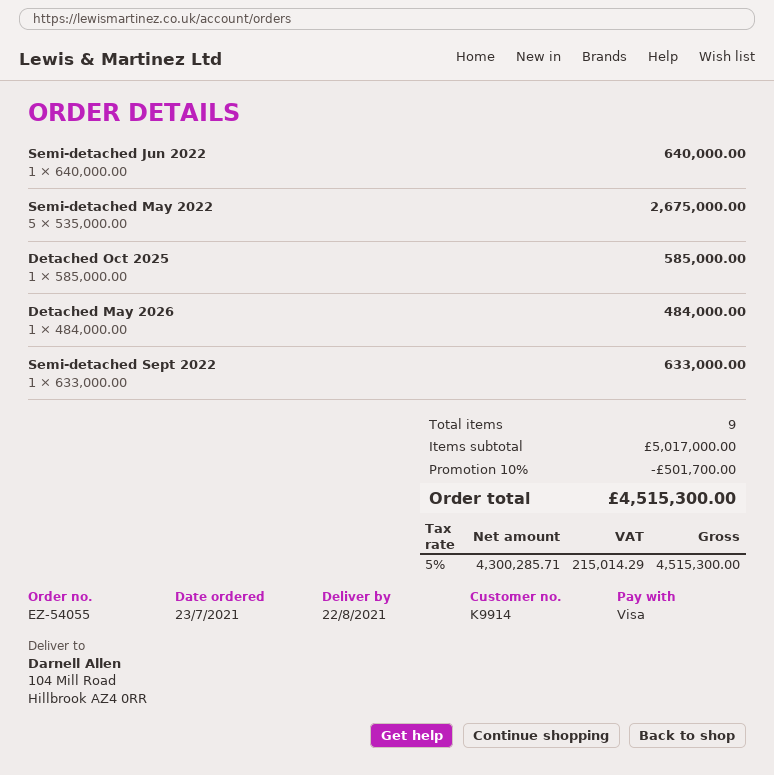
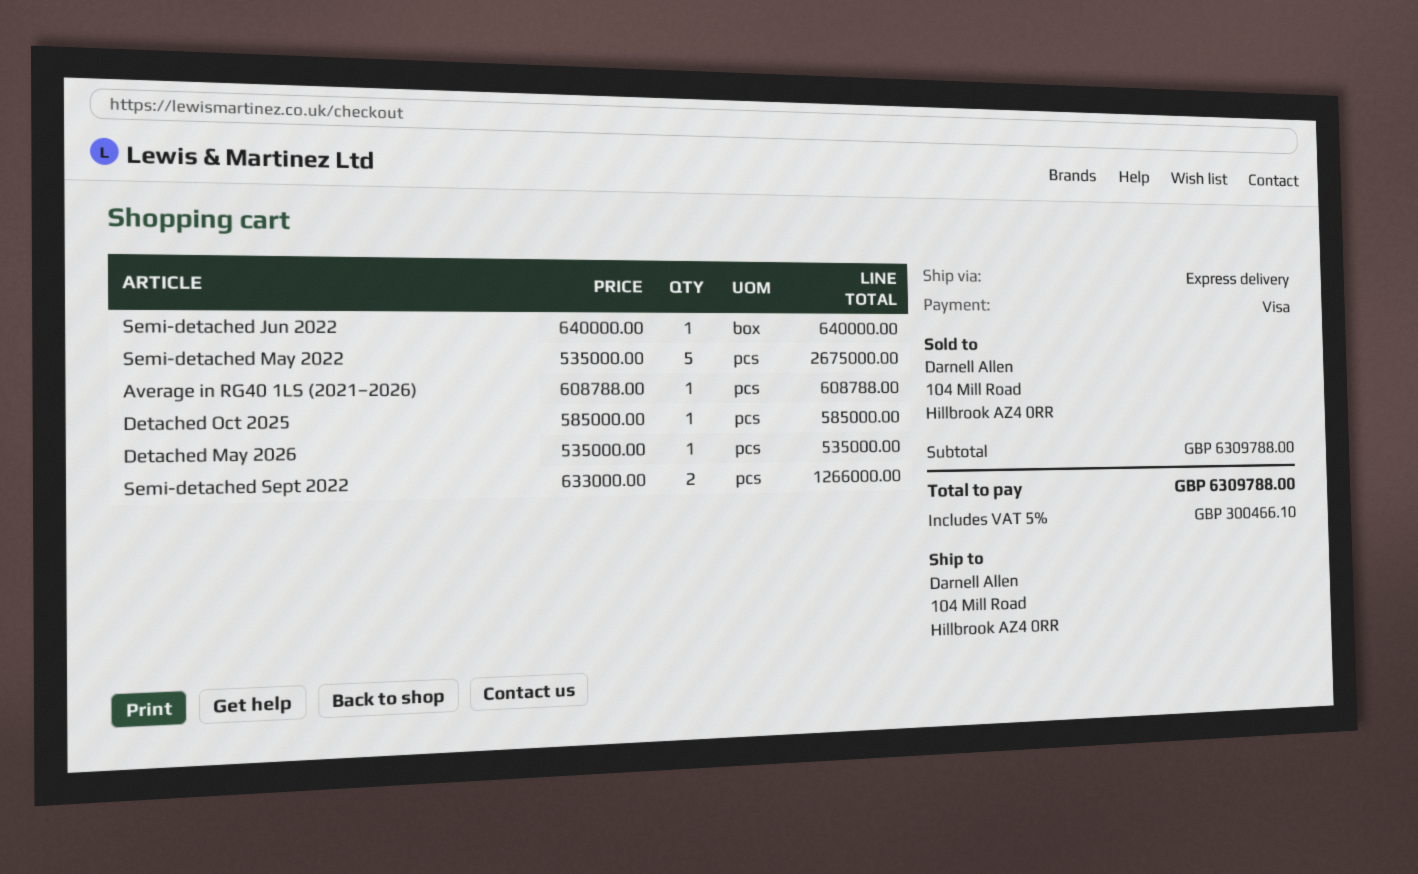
Detached May 2026: 1 x 484000.00 = 484000.00 -> 1 x 535000.00 = 535000.00
Semi-detached Sept 2022: 1 x 633000.00 = 633000.00 -> 2 x 633000.00 = 1266000.00
Average in RG40 1LS (2021–2026): none -> 1 x 608788.00 = 608788.00
subtotal: 5017000.00 -> 6309788.00
discount: 10% = 501700.00 -> none
tax: 5% = 215014.29 -> 5% = 300466.10
total: 4515300.00 -> 6309788.00

